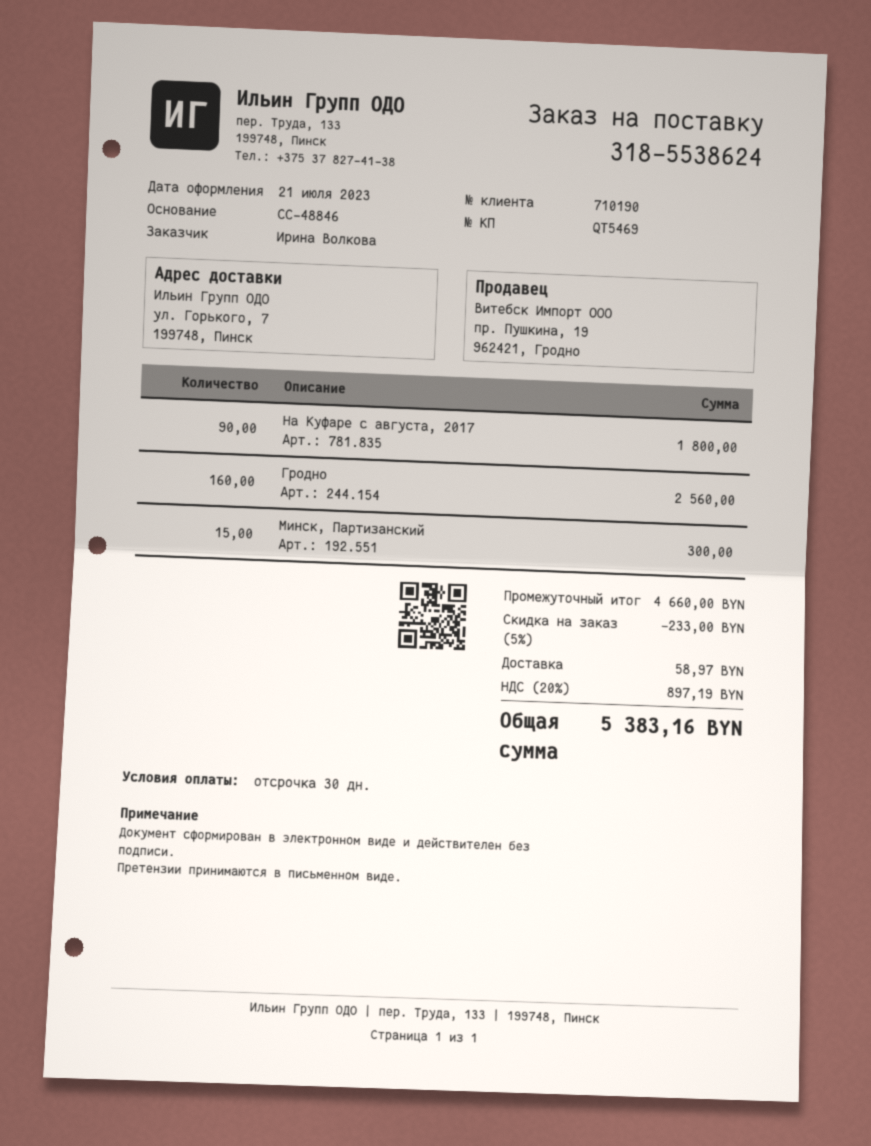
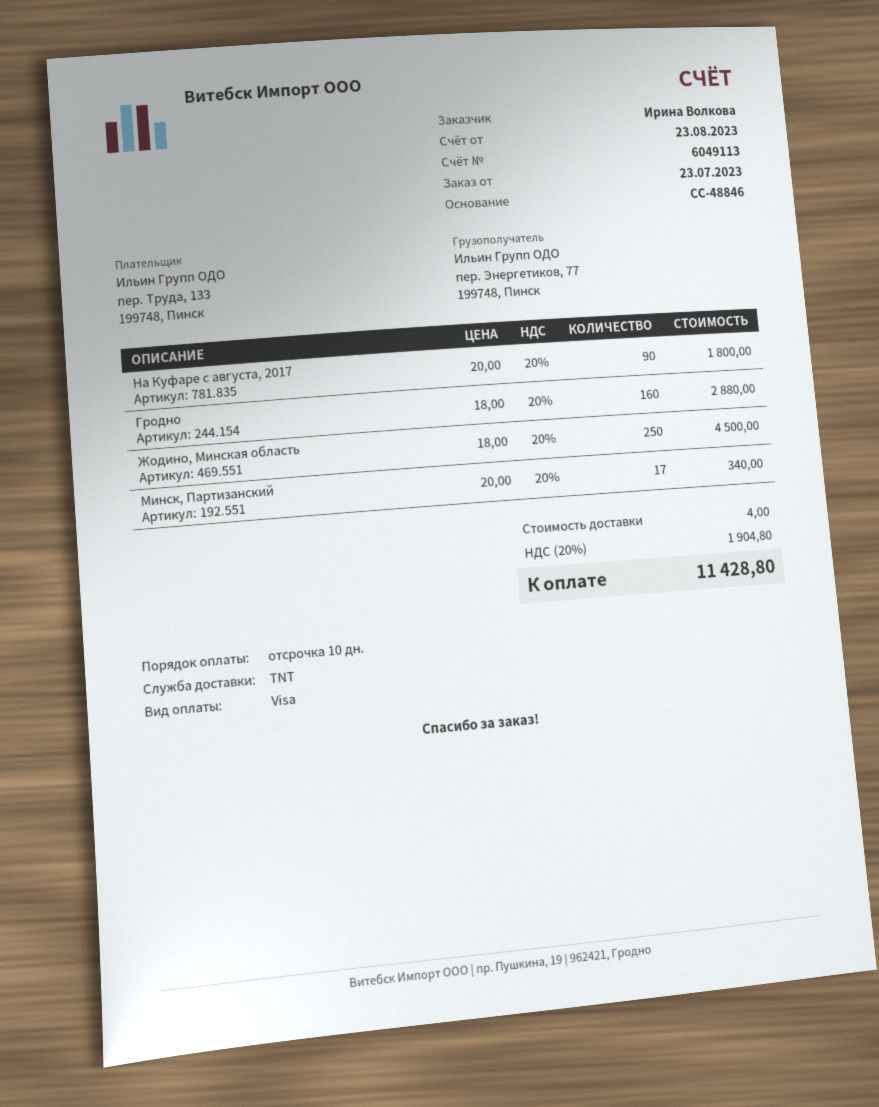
order date: 2023-07-21 -> 2023-07-23
payment terms: 30 days -> 10 days
ship to: ул. Горького, 7, 199748, Пинск -> пер. Энергетиков, 77, 199748, Пинск
Гродно: 160 for 2560.00 -> 160 for 2880.00
Минск, Партизанский: 15 for 300.00 -> 17 for 340.00
Жодино, Минская область: none -> 250 for 4500.00
discount: 5% = 233.00 -> none
shipping: 58.97 -> 4.00
tax: 20% = 897.19 -> 20% = 1904.80
total: 5383.16 -> 11428.80

